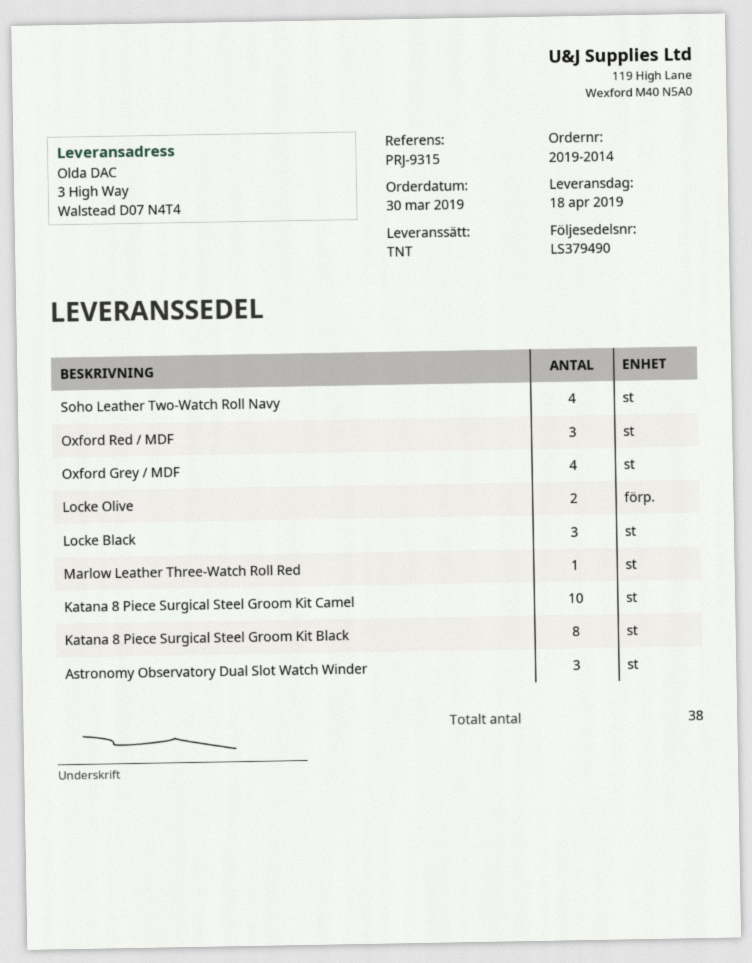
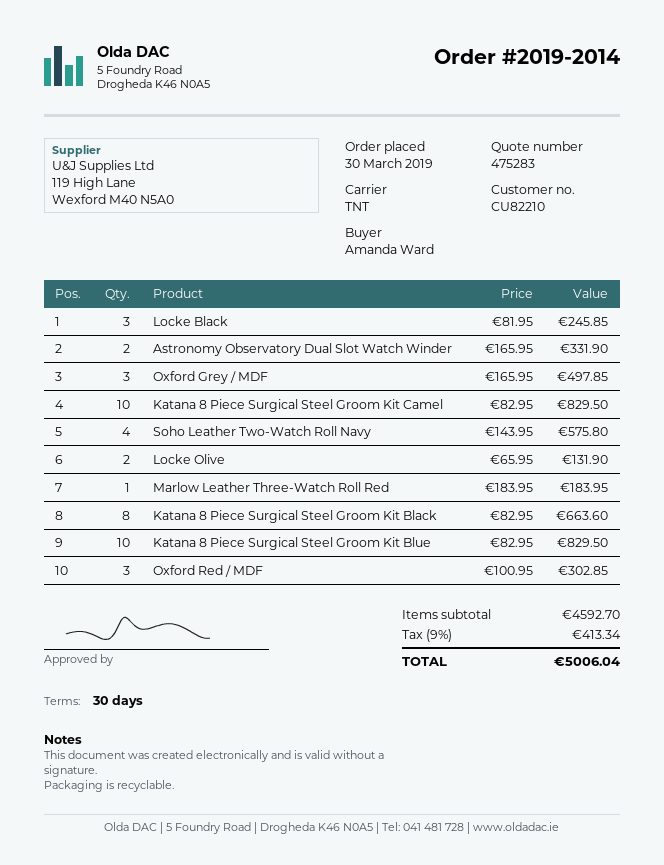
Oxford Grey / MDF: 4 -> 3
Astronomy Observatory Dual Slot Watch Winder: 3 -> 2
Katana 8 Piece Surgical Steel Groom Kit Blue: none -> 10

